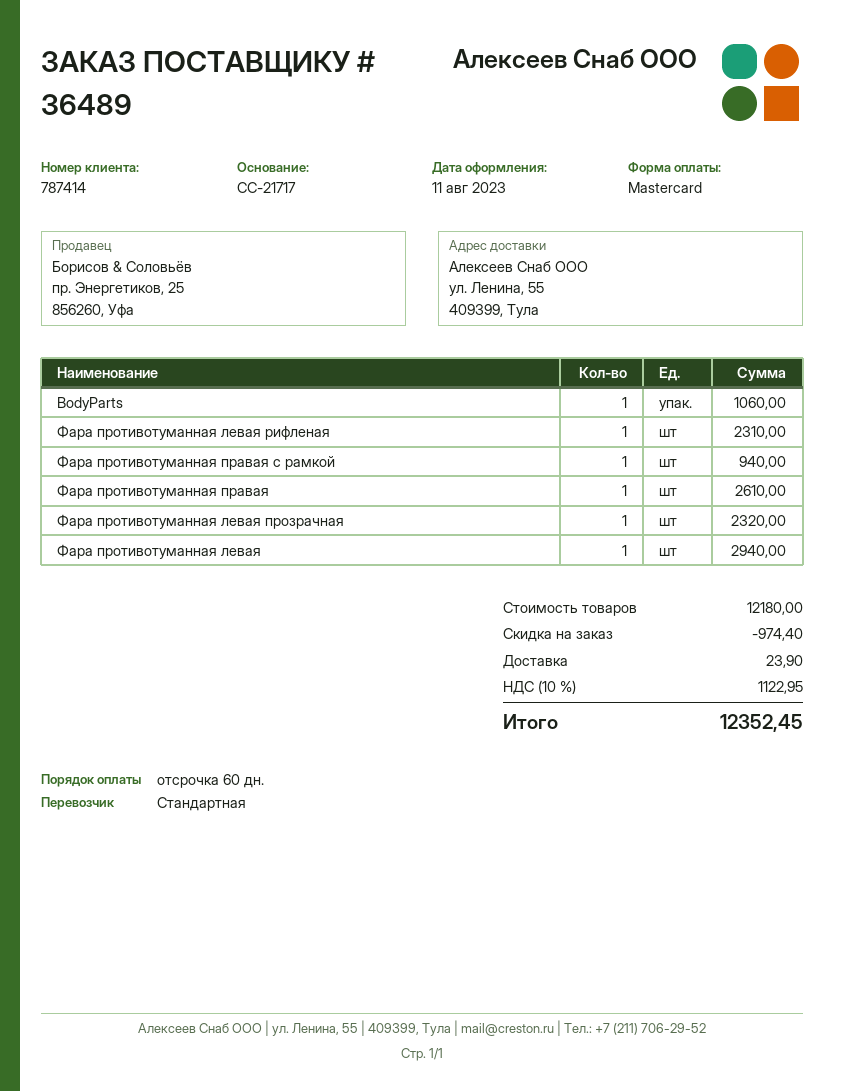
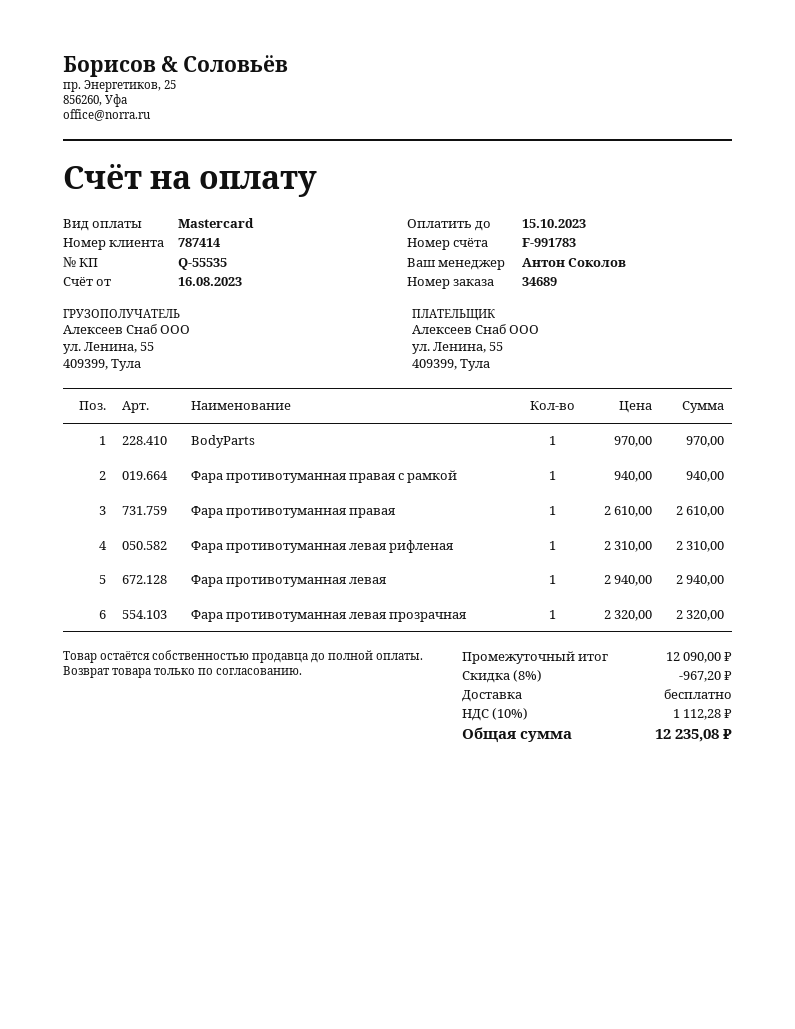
order number: 36489 -> 34689
BodyParts: 1 for 1060.00 -> 1 for 970.00
subtotal: 12180.00 -> 12090.00
discount: 974.40 -> 967.20
shipping: 23.90 -> 0.00
tax: 10% = 1122.95 -> 10% = 1112.28
total: 12352.45 -> 12235.08

